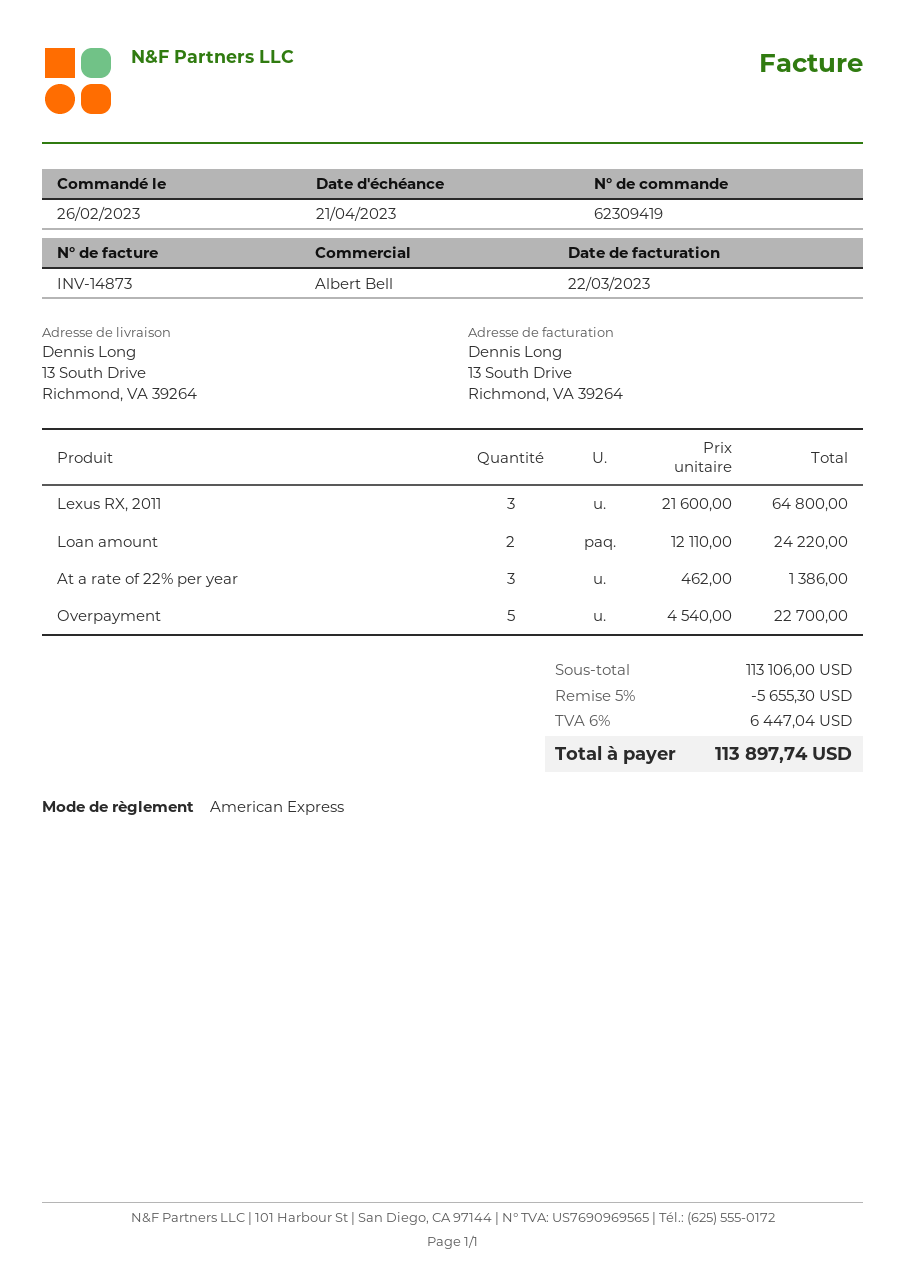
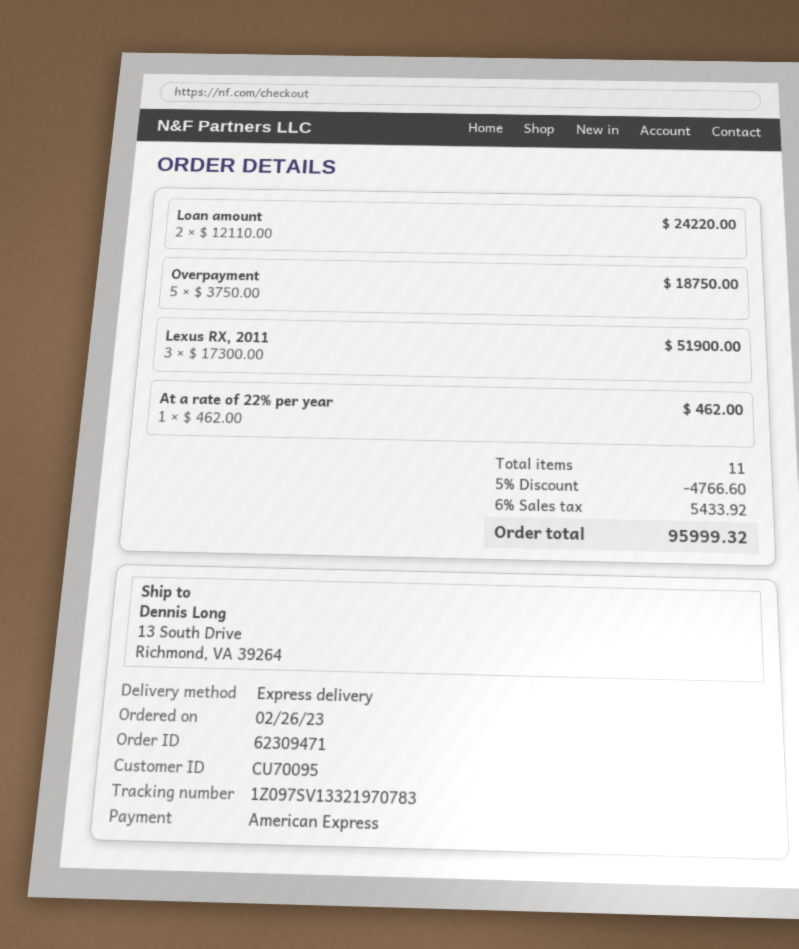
order number: 62309419 -> 62309471
Lexus RX, 2011: 3 x 21600.00 = 64800.00 -> 3 x 17300.00 = 51900.00
At a rate of 22% per year: 3 x 462.00 = 1386.00 -> 1 x 462.00 = 462.00
Overpayment: 5 x 4540.00 = 22700.00 -> 5 x 3750.00 = 18750.00
discount: 5% = 5655.30 -> 5% = 4766.60
tax: 6% = 6447.04 -> 6% = 5433.92
total: 113897.74 -> 95999.32

